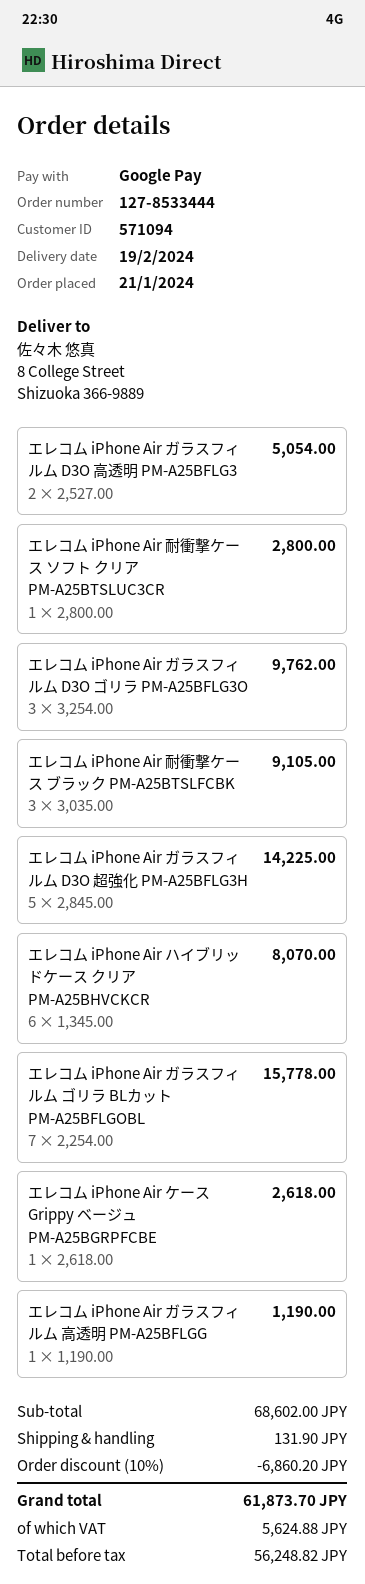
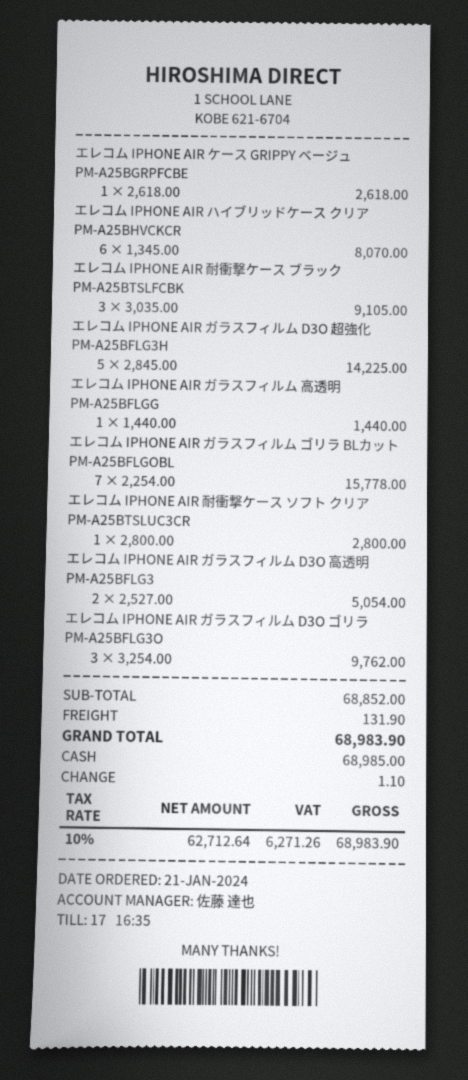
payment method: Google Pay -> cash
エレコム iPhone Air ガラスフィルム 高透明 PM-A25BFLGG: 1 x 1190.00 = 1190.00 -> 1 x 1440.00 = 1440.00
subtotal: 68602.00 -> 68852.00
discount: 10% = 6860.20 -> none
net: 56248.82 -> 62712.64
tax: 5624.88 -> 6271.26
total: 61873.70 -> 68983.90

